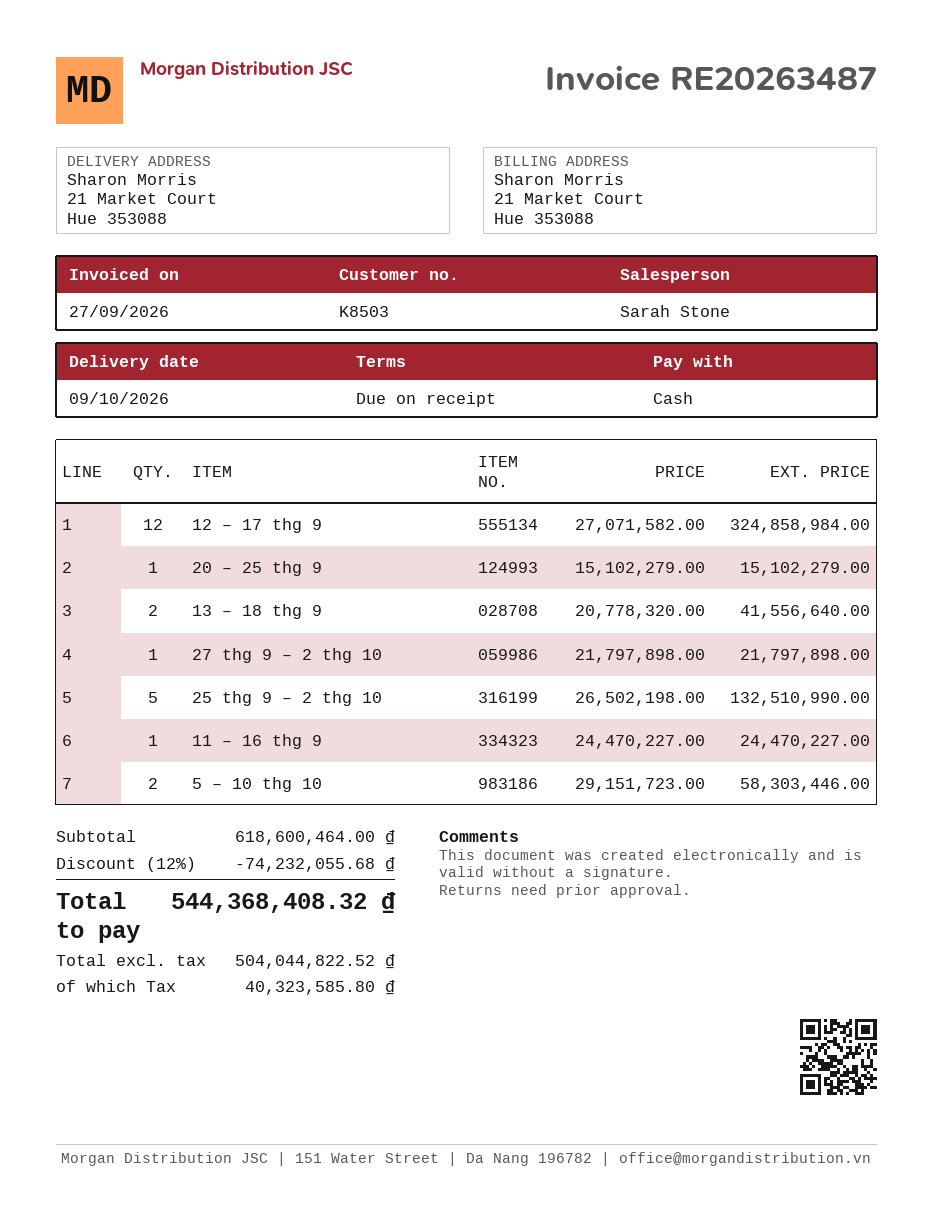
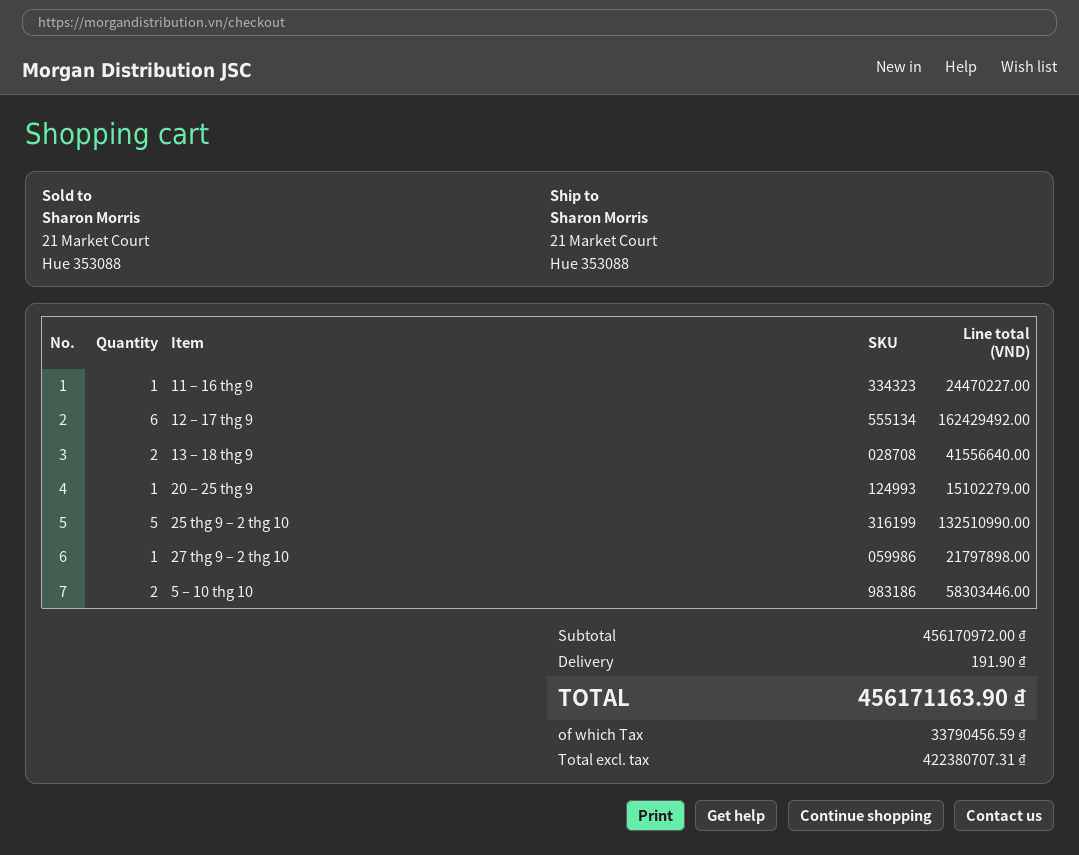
12 – 17 thg 9: 12 for 324858984.00 -> 6 for 162429492.00
subtotal: 618600464.00 -> 456170972.00
discount: 12% = 74232055.68 -> none
shipping: none -> 191.90
net: 504044822.52 -> 422380707.31
tax: 40323585.80 -> 33790456.59
total: 544368408.32 -> 456171163.90

